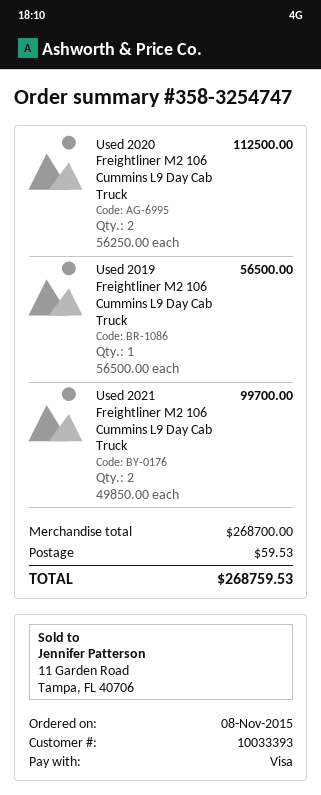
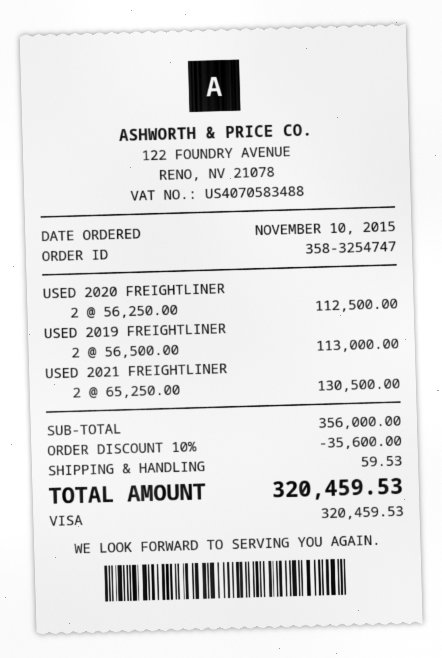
order date: 2015-11-08 -> 2015-11-10
Used 2019 Freightliner M2 106 Cummins L9 Day Cab Truck: 1 x 56500.00 = 56500.00 -> 2 x 56500.00 = 113000.00
Used 2021 Freightliner M2 106 Cummins L9 Day Cab Truck: 2 x 49850.00 = 99700.00 -> 2 x 65250.00 = 130500.00
subtotal: 268700.00 -> 356000.00
discount: none -> 10% = 35600.00
total: 268759.53 -> 320459.53

